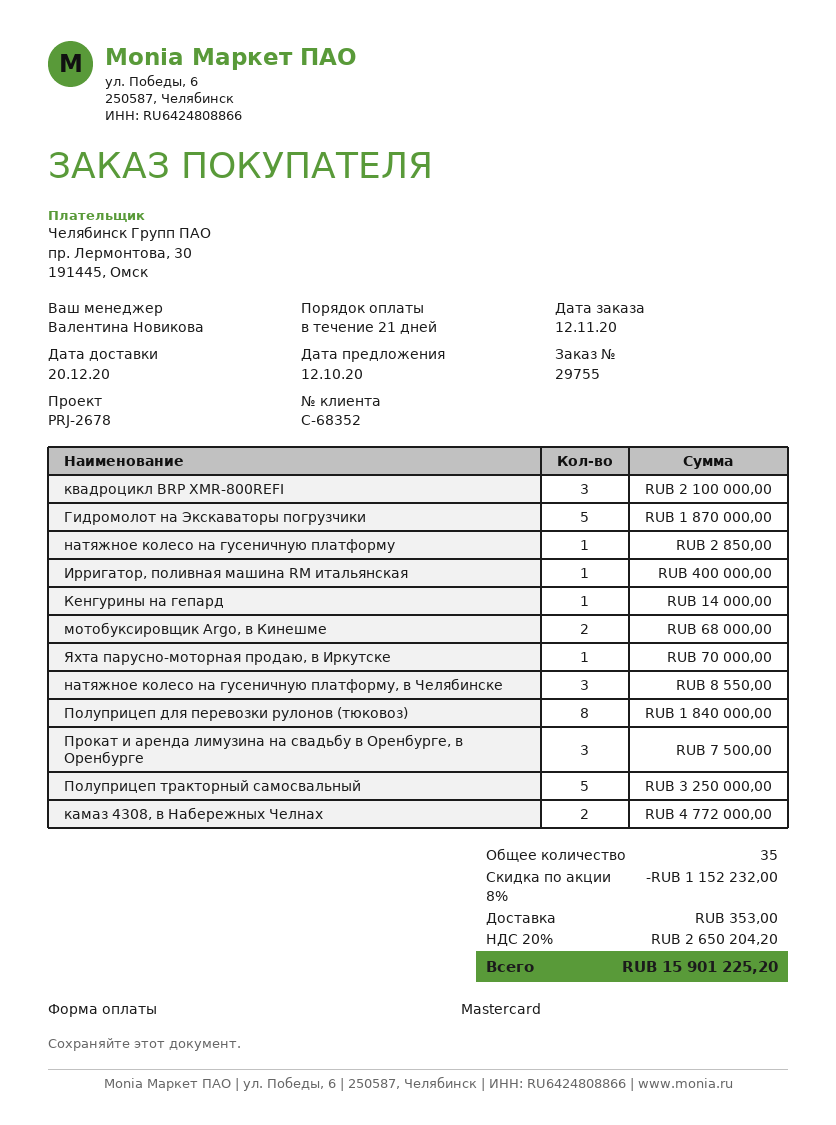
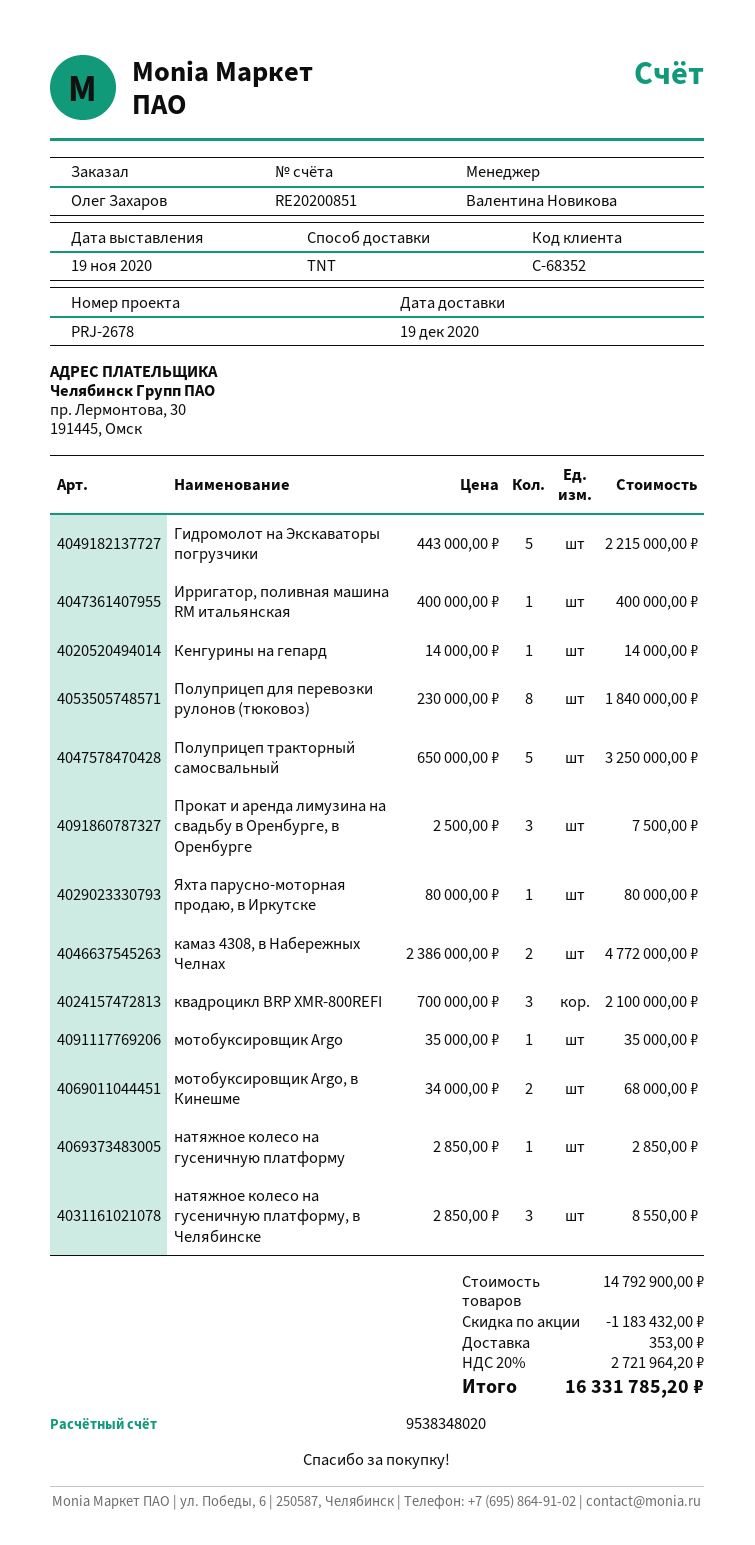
delivery date: 2020-12-20 -> 2020-12-19
Гидромолот на Экскаваторы погрузчики: 5 for 1870000.00 -> 5 for 2215000.00
Яхта парусно-моторная продаю, в Иркутске: 1 for 70000.00 -> 1 for 80000.00
мотобуксировщик Argo: none -> 1 for 35000.00
discount: 1152232.00 -> 1183432.00
tax: 20% = 2650204.20 -> 20% = 2721964.20
total: 15901225.20 -> 16331785.20

